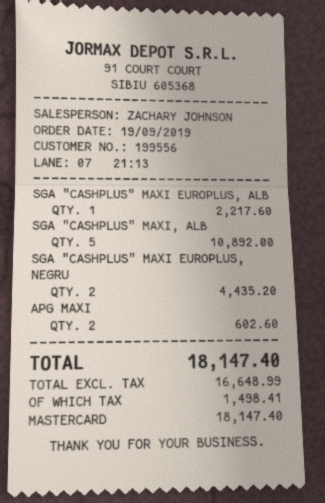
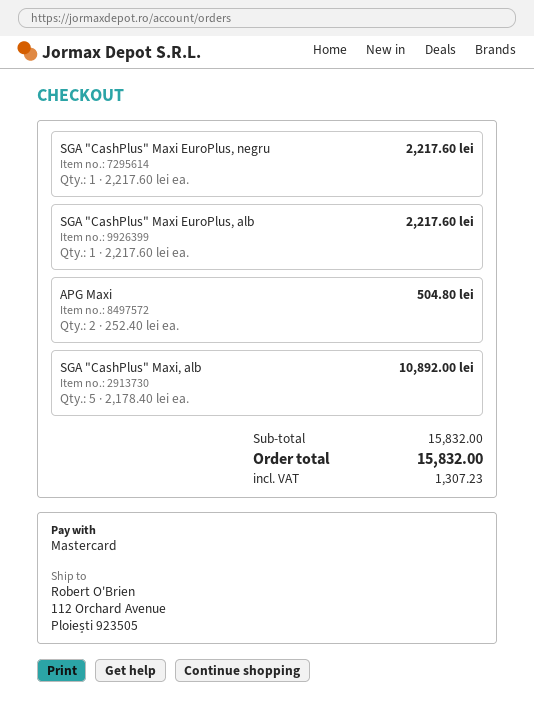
SGA "CASHPLUS" MAXI EUROPLUS, NEGRU: 2 for 4435.20 -> 1 for 2217.60
APG MAXI: 2 for 602.60 -> 2 for 504.80
tax: 1498.41 -> 1307.23
total: 18147.40 -> 15832.00

